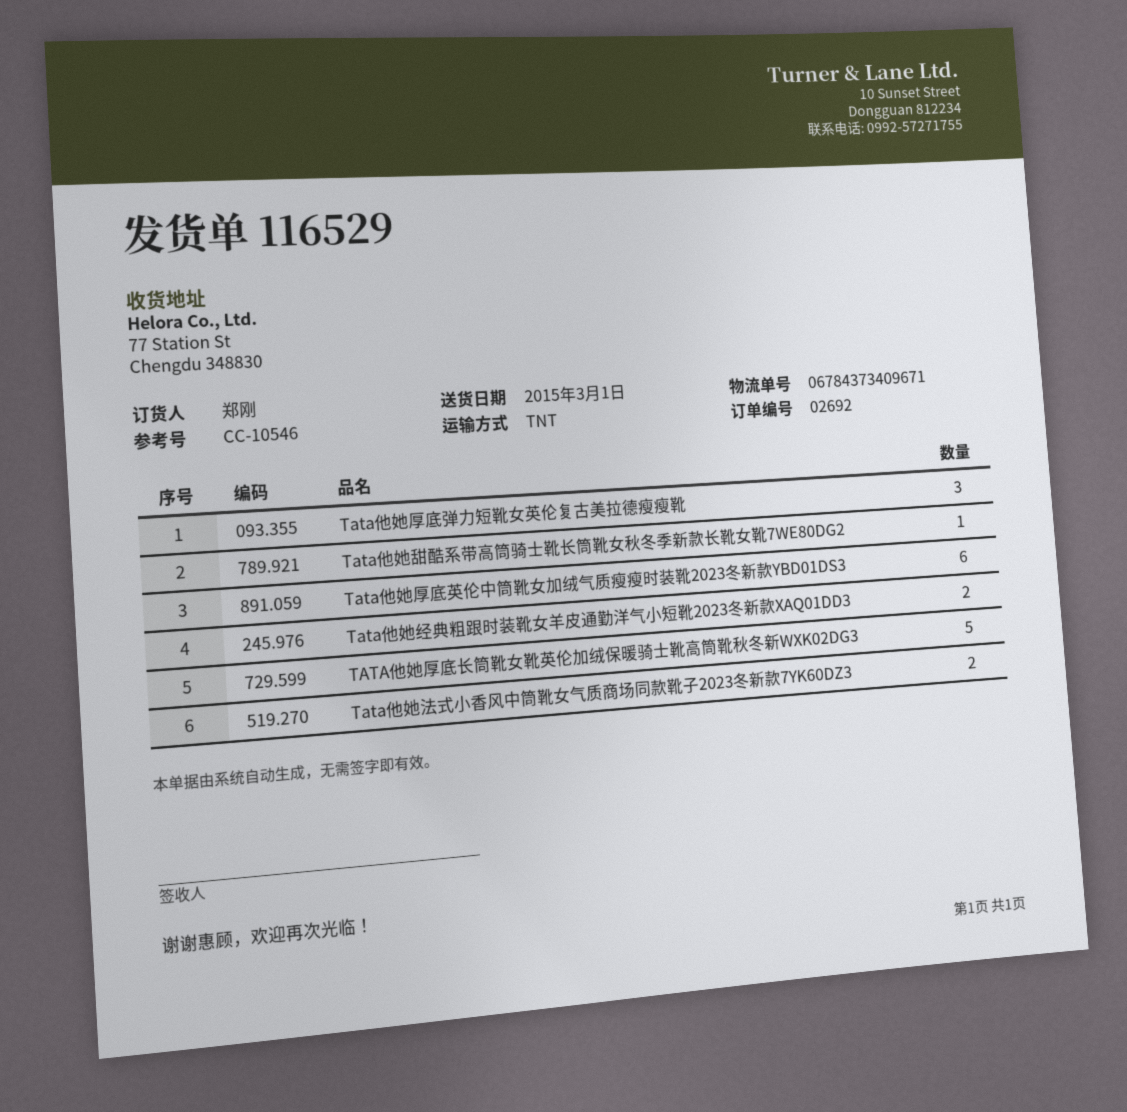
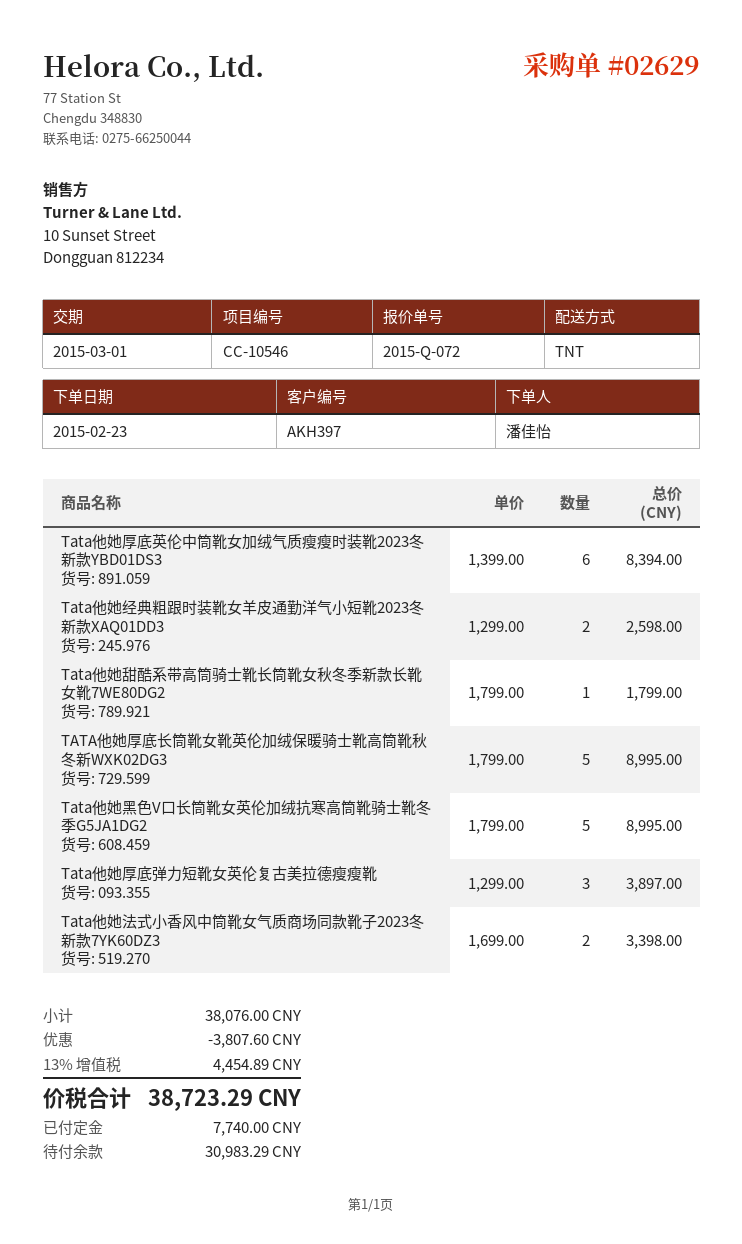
order number: 02692 -> 02629
ordered by: 郑刚 -> 潘佳怡
Tata他她黑色V口长筒靴女英伦加绒抗寒高筒靴骑士靴冬季G5JA1DG2: none -> 5

